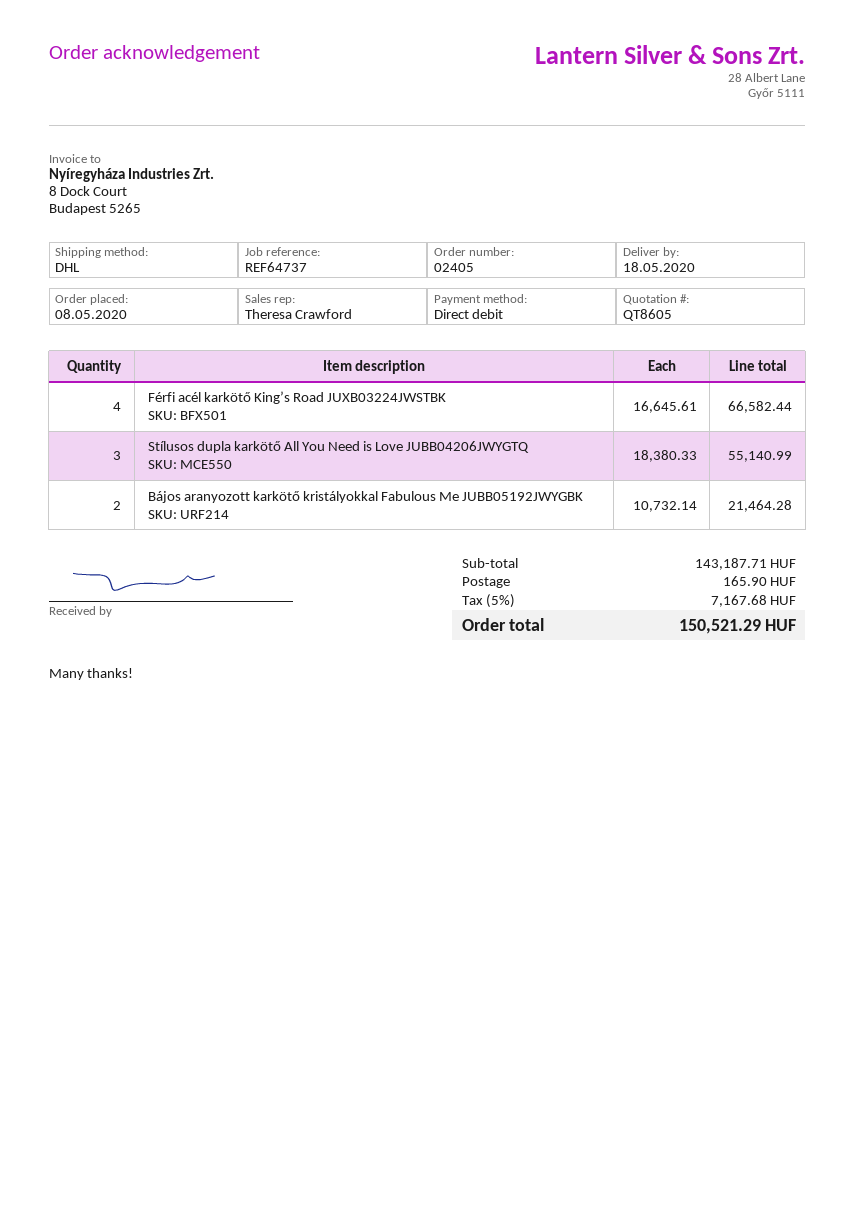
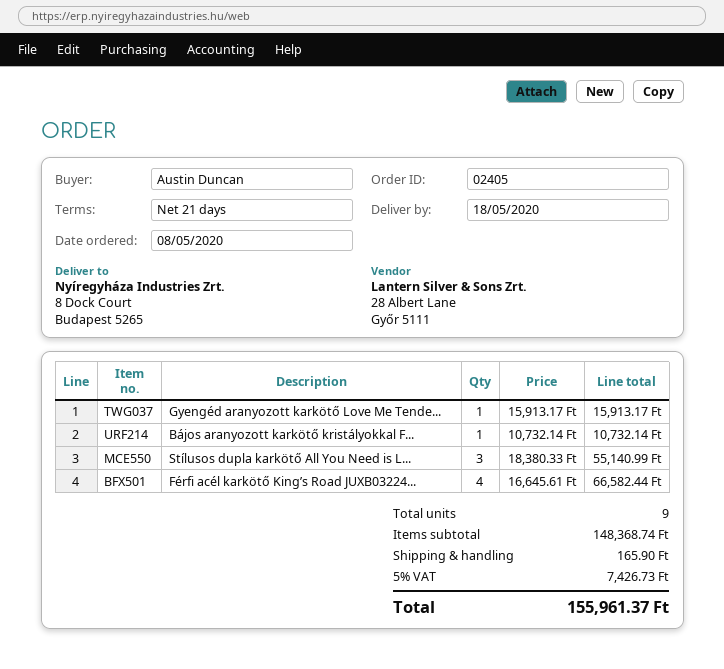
Bájos aranyozott karkötő kristályokkal Fabulous Me JUBB05192JWYGBK: 2 x 10732.14 = 21464.28 -> 1 x 10732.14 = 10732.14
Gyengéd aranyozott karkötő Love Me Tende...: none -> 1 x 15913.17 = 15913.17
subtotal: 143187.71 -> 148368.74
tax: 5% = 7167.68 -> 5% = 7426.73
total: 150521.29 -> 155961.37

